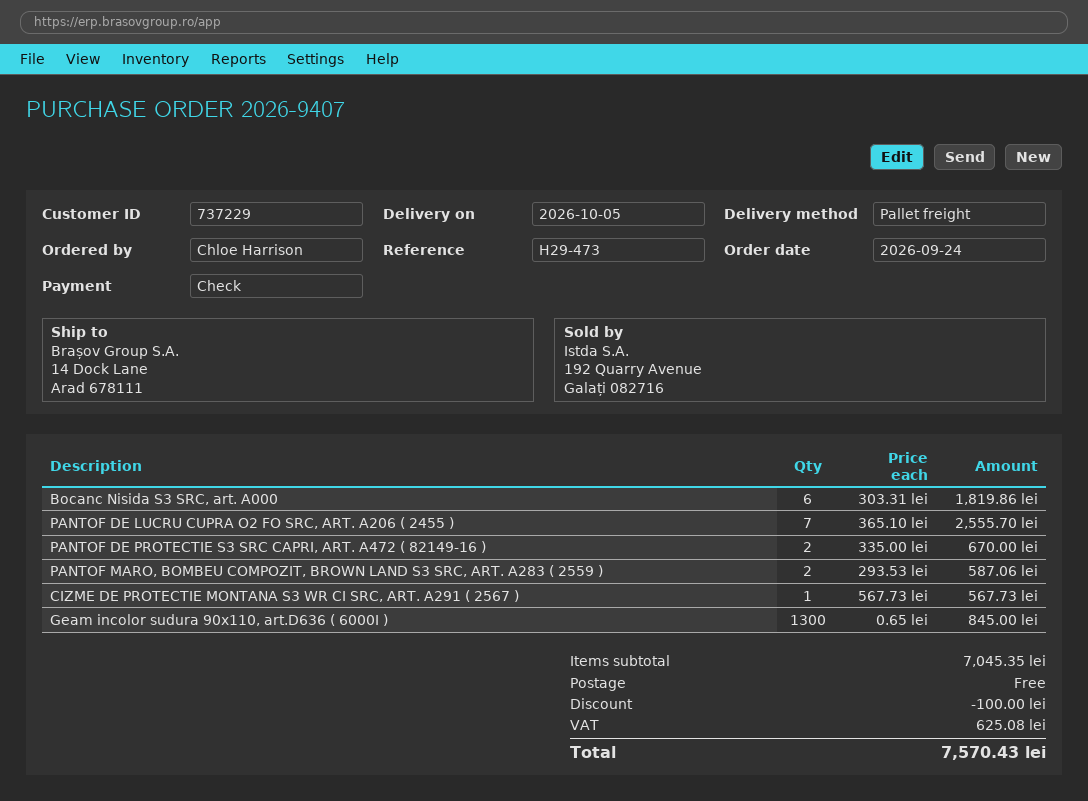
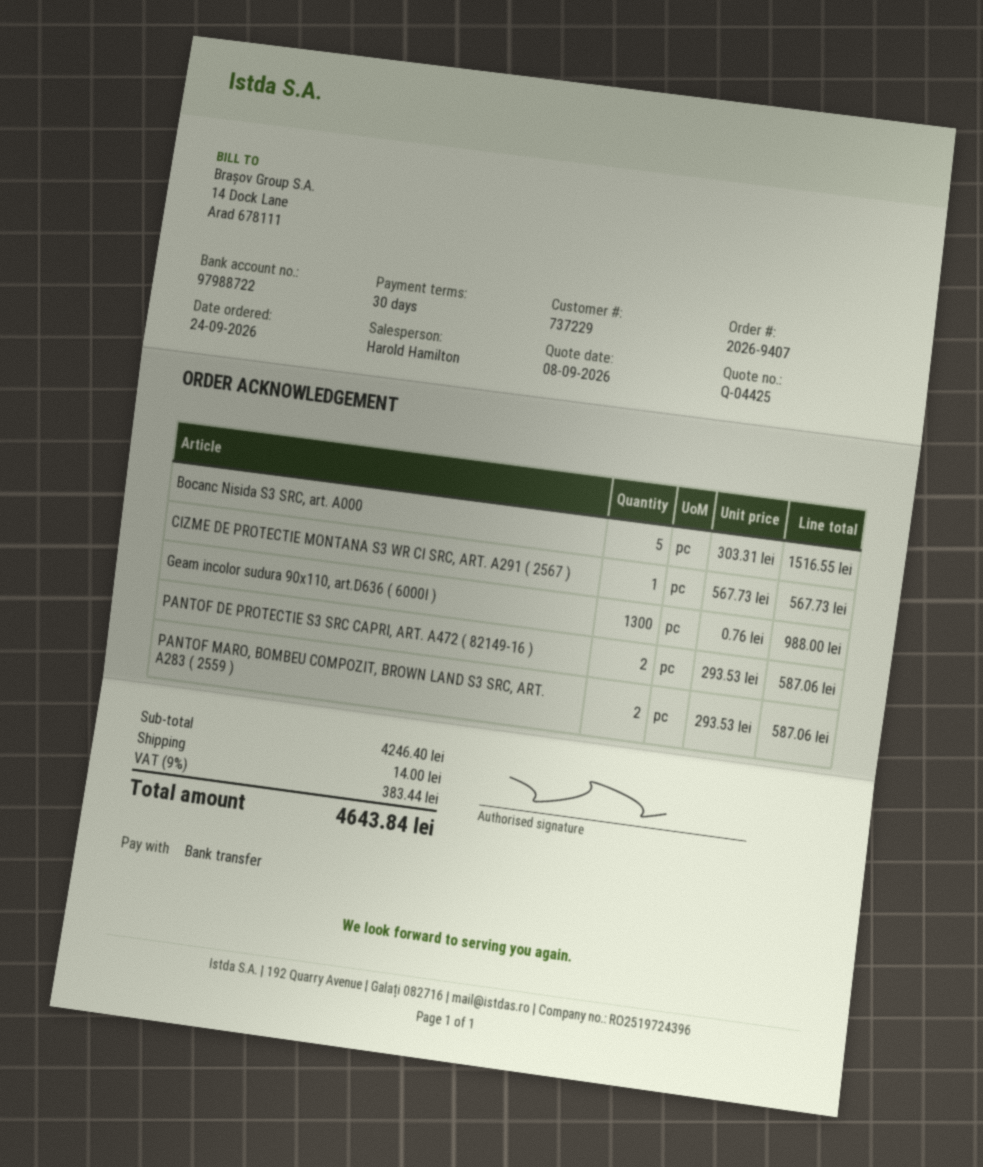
payment method: cheque -> bank transfer
Bocanc Nisida S3 SRC, art. A000: 6 x 303.31 = 1819.86 -> 5 x 303.31 = 1516.55
PANTOF DE LUCRU CUPRA O2 FO SRC, ART. A206 ( 2455 ): 7 x 365.10 = 2555.70 -> none
PANTOF DE PROTECTIE S3 SRC CAPRI, ART. A472 ( 82149-16 ): 2 x 335.00 = 670.00 -> 2 x 293.53 = 587.06
Geam incolor sudura 90x110, art.D636 ( 6000I ): 1300 x 0.65 = 845.00 -> 1300 x 0.76 = 988.00
subtotal: 7045.35 -> 4246.40
discount: 100.00 -> none
shipping: 0.00 -> 14.00
tax: 625.08 -> 383.44
total: 7570.43 -> 4643.84

